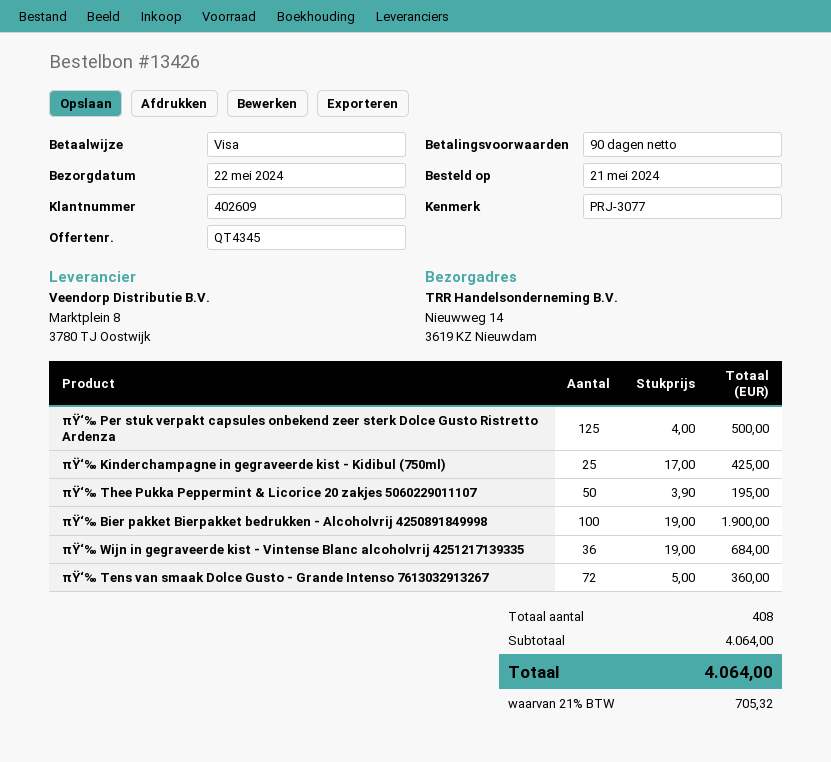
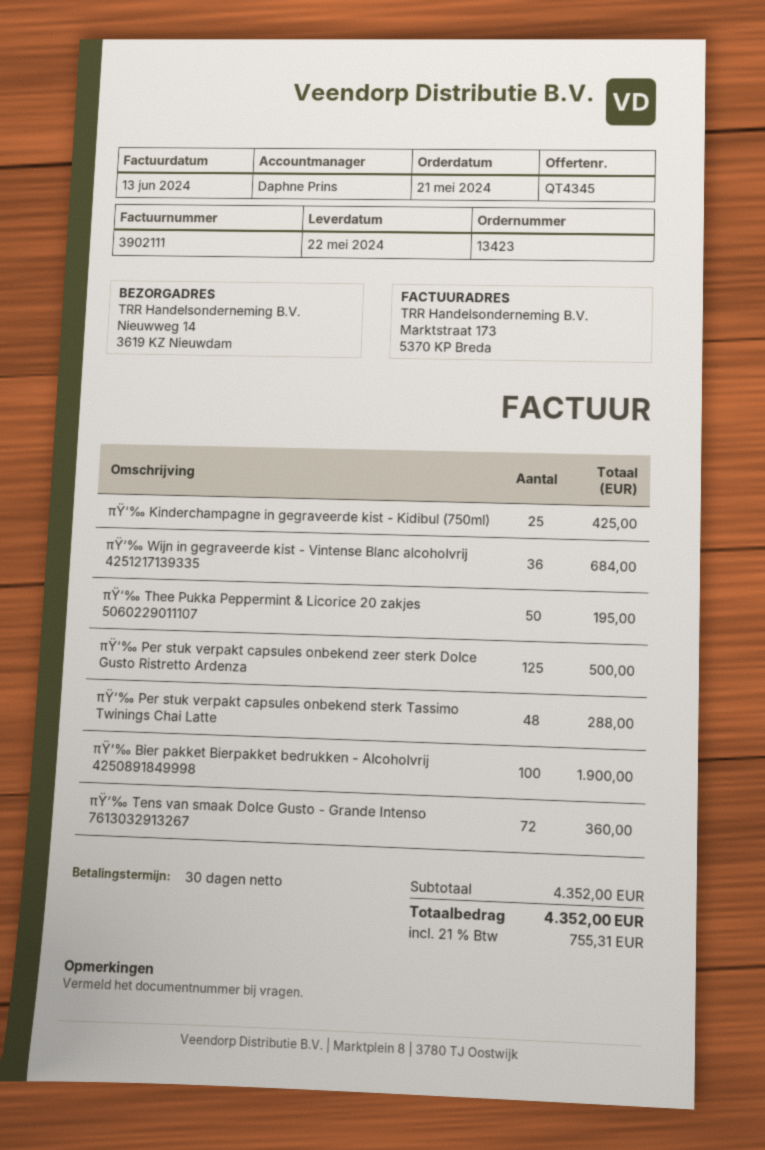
order number: 13426 -> 13423
payment terms: 90 days -> 30 days
πŸ‘‰ Per stuk verpakt capsules onbekend sterk Tassimo Twinings Chai Latte: none -> 48 for 288.00
subtotal: 4064.00 -> 4352.00
tax: 21% = 705.32 -> 21% = 755.31
total: 4064.00 -> 4352.00

